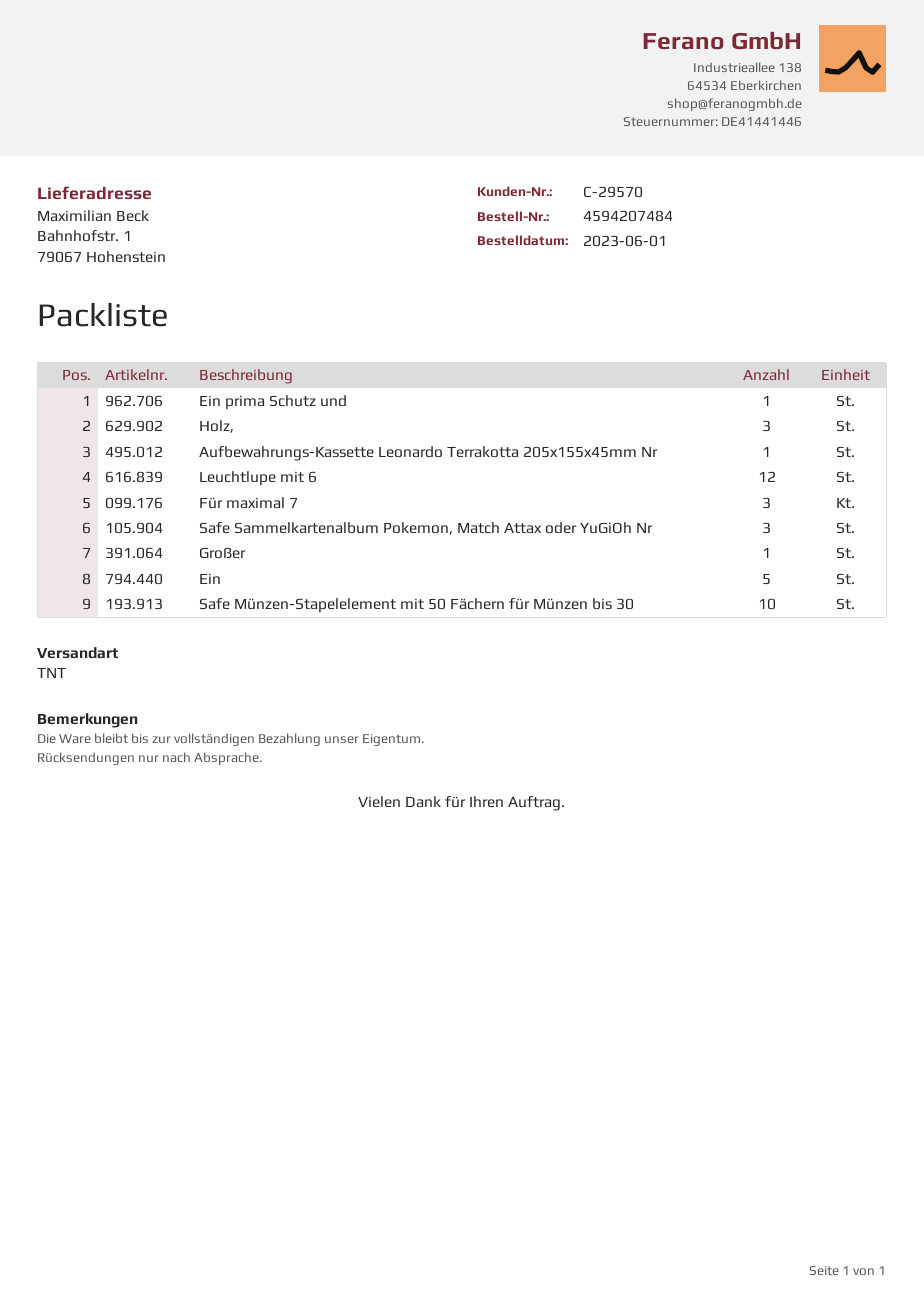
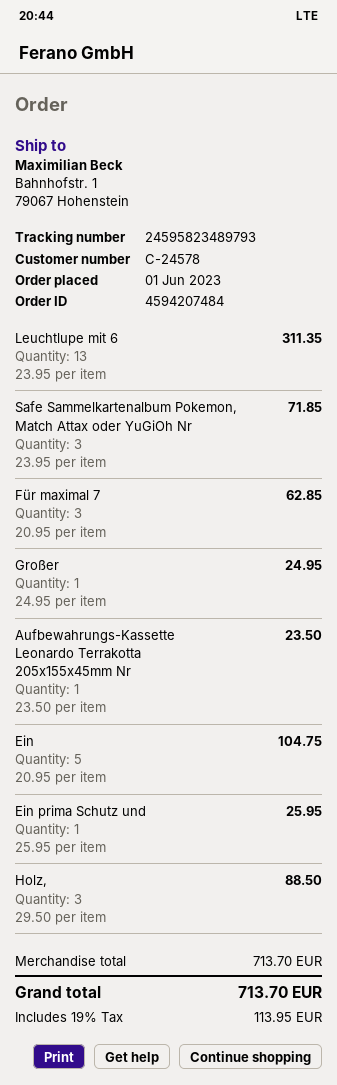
customer number: C-29570 -> C-24578
Leuchtlupe mit 6: 12 -> 13
Safe Münzen-Stapelelement mit 50 Fächern für Münzen bis 30: 10 -> none

